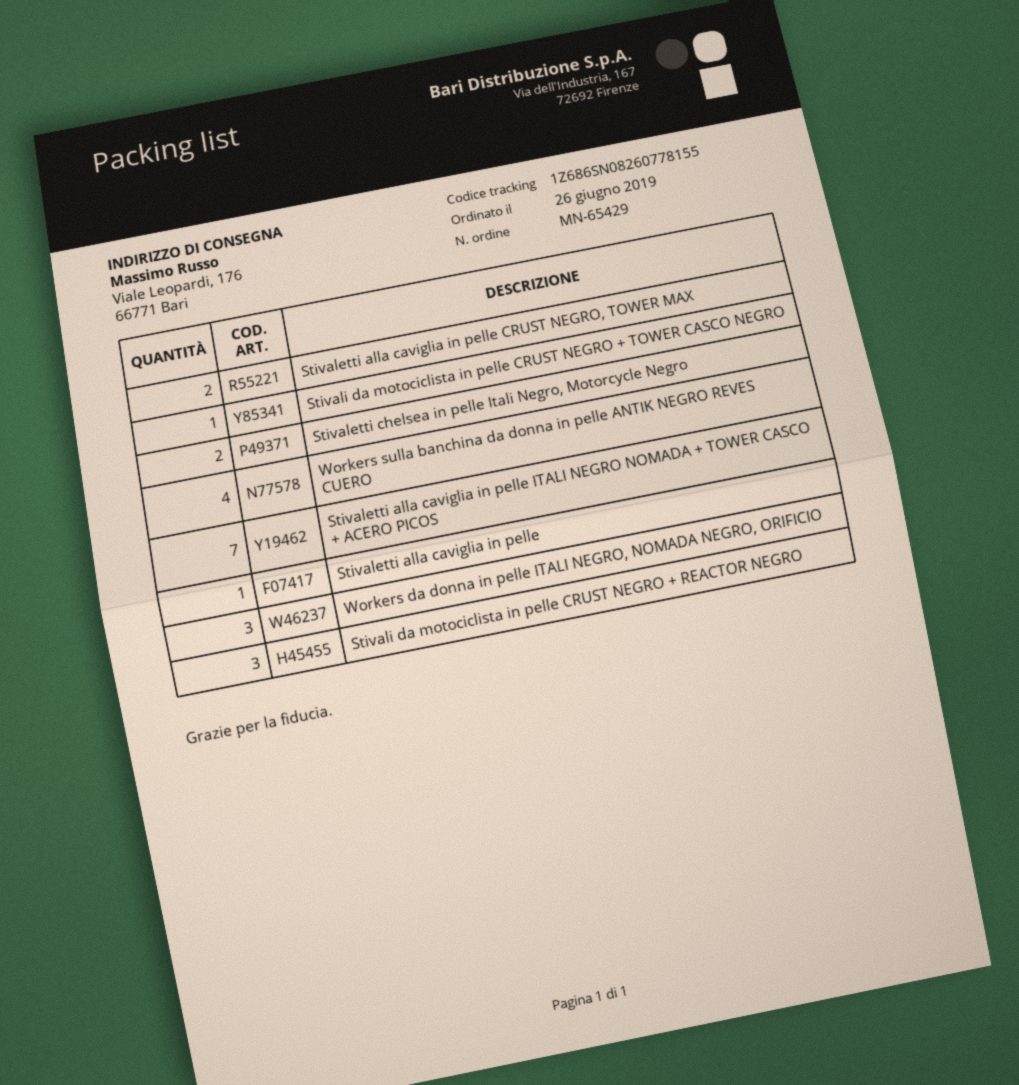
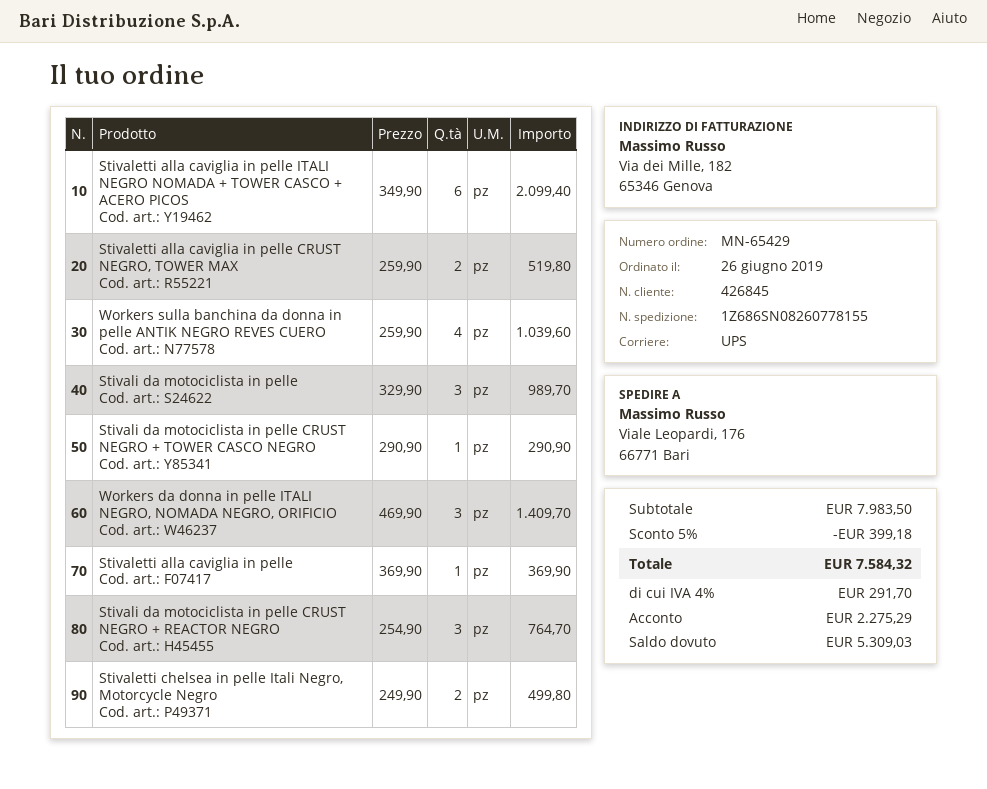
Stivaletti alla caviglia in pelle ITALI NEGRO NOMADA + TOWER CASCO + ACERO PICOS: 7 -> 6
Stivali da motociclista in pelle: none -> 3

